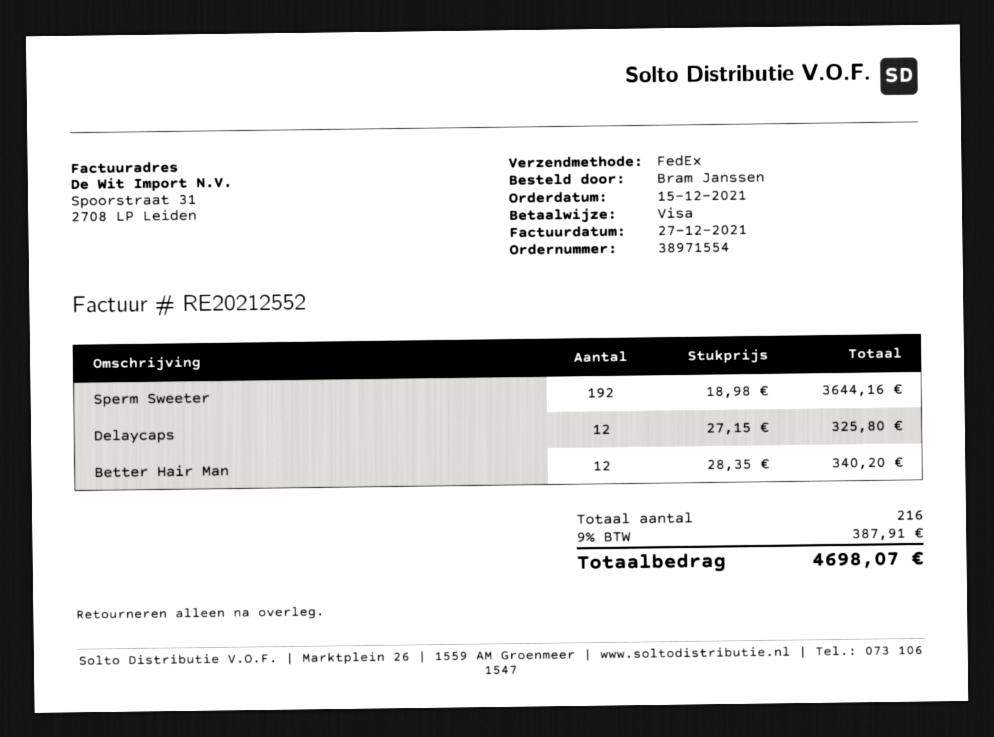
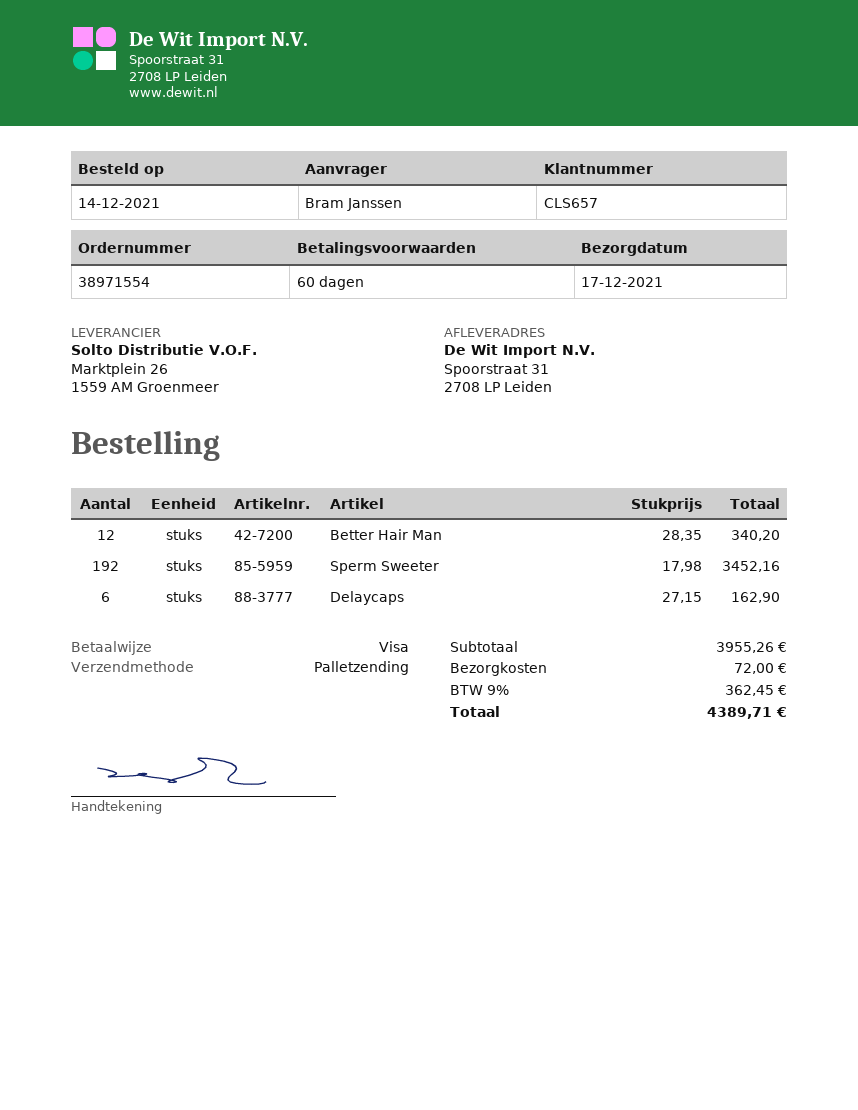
order date: 2021-12-15 -> 2021-12-14
shipping method: FedEx -> pallet freight
Sperm Sweeter: 192 x 18.98 = 3644.16 -> 192 x 17.98 = 3452.16
Delaycaps: 12 x 27.15 = 325.80 -> 6 x 27.15 = 162.90
shipping: none -> 72.00
tax: 9% = 387.91 -> 9% = 362.45
total: 4698.07 -> 4389.71

